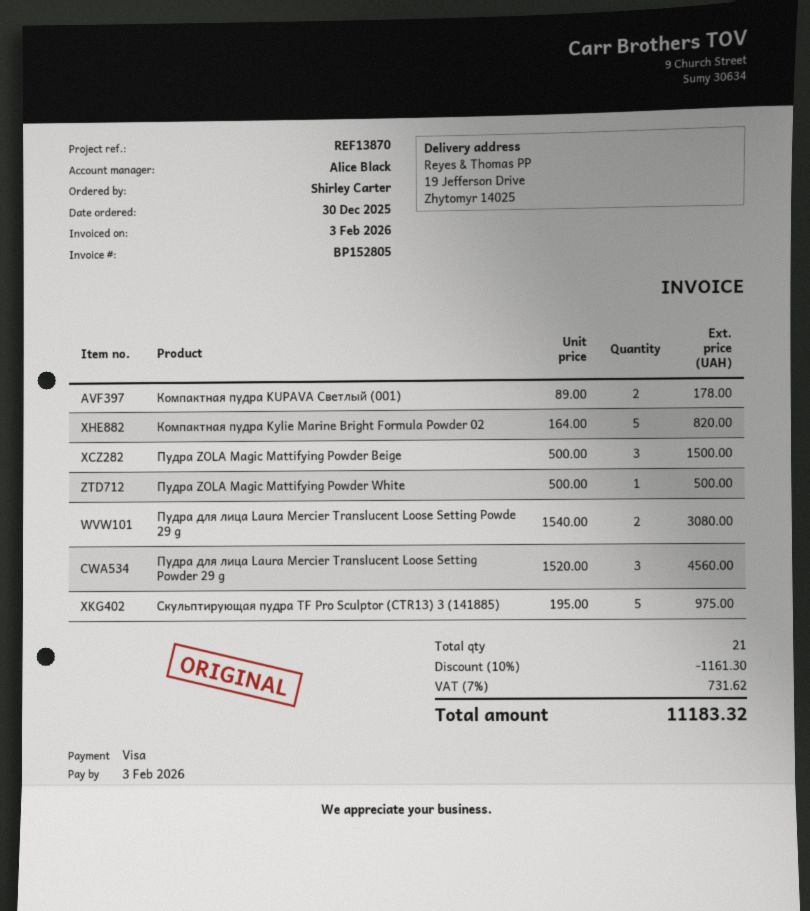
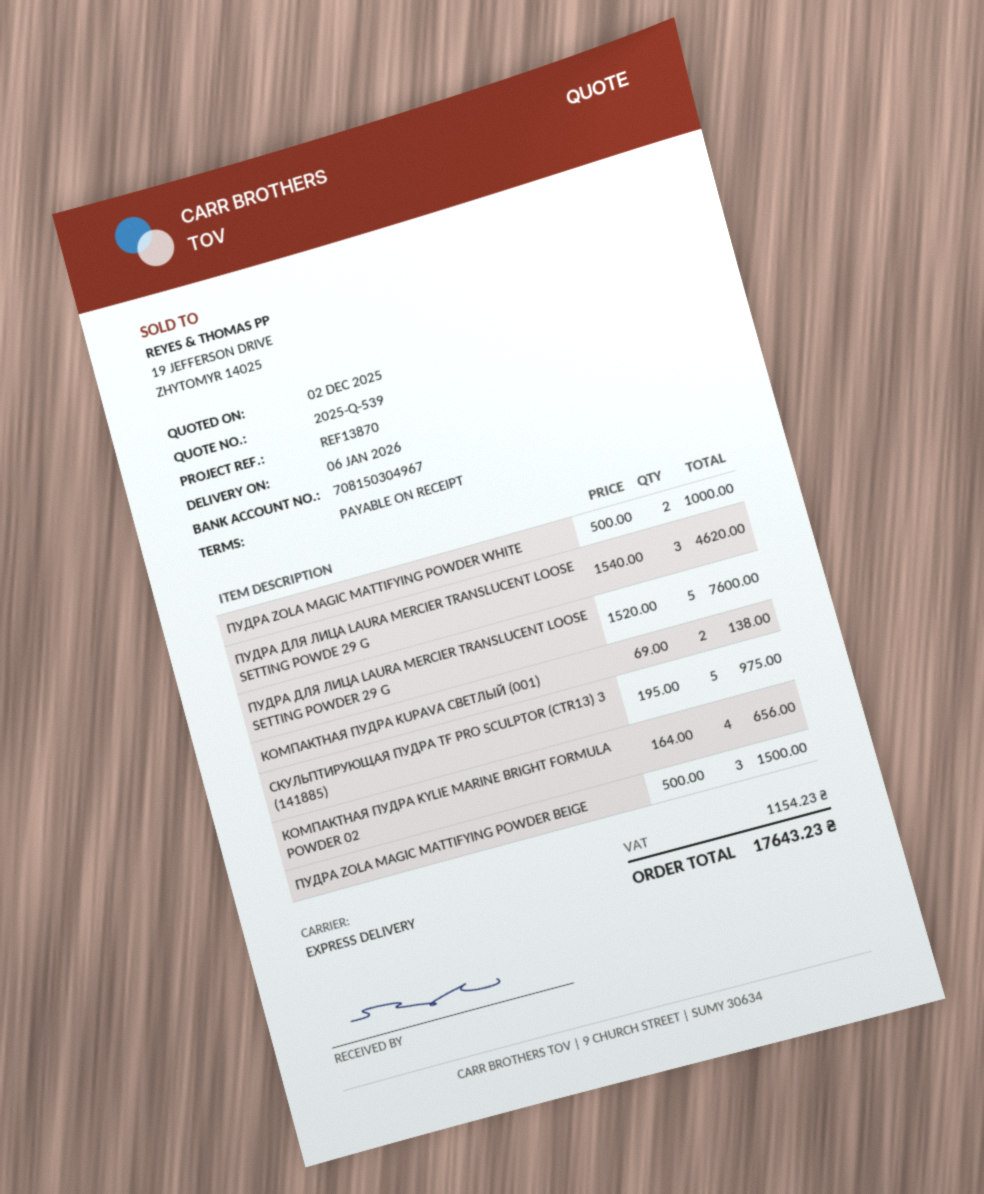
Компактная пудра KUPAVA Светлый (001): 2 x 89.00 = 178.00 -> 2 x 69.00 = 138.00
Компактная пудра Kylie Marine Bright Formula Powder 02: 5 x 164.00 = 820.00 -> 4 x 164.00 = 656.00
Пудра ZOLA Magic Mattifying Powder White: 1 x 500.00 = 500.00 -> 2 x 500.00 = 1000.00
Пудра для лица Laura Mercier Translucent Loose Setting Powde 29 g: 2 x 1540.00 = 3080.00 -> 3 x 1540.00 = 4620.00
Пудра для лица Laura Mercier Translucent Loose Setting Powder 29 g: 3 x 1520.00 = 4560.00 -> 5 x 1520.00 = 7600.00
discount: 10% = 1161.30 -> none
tax: 731.62 -> 1154.23
total: 11183.32 -> 17643.23

